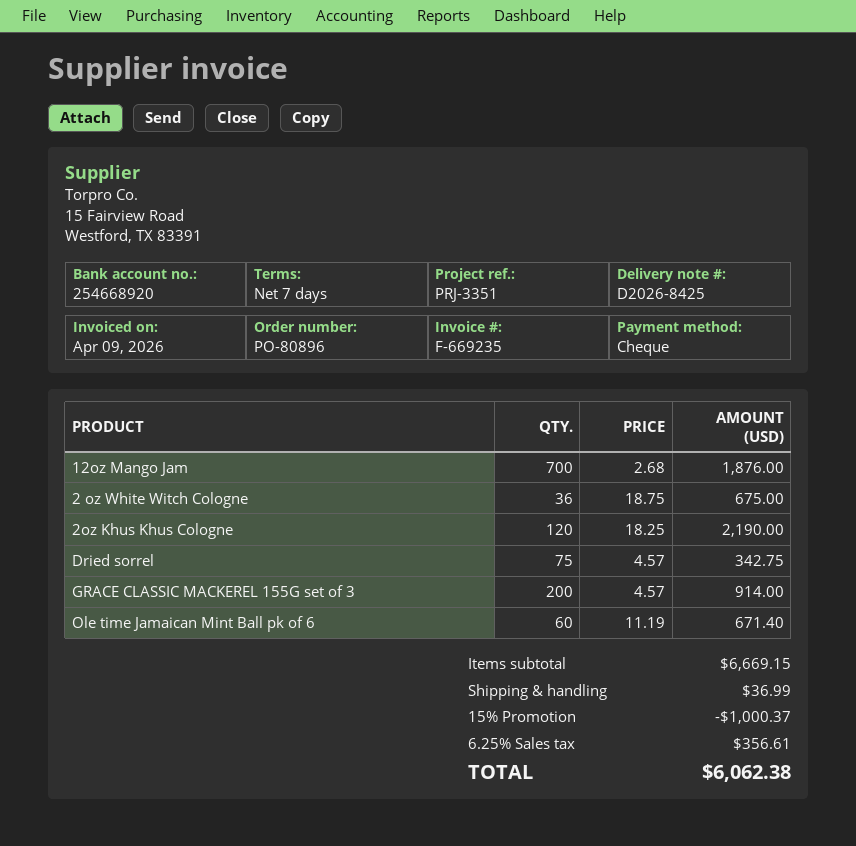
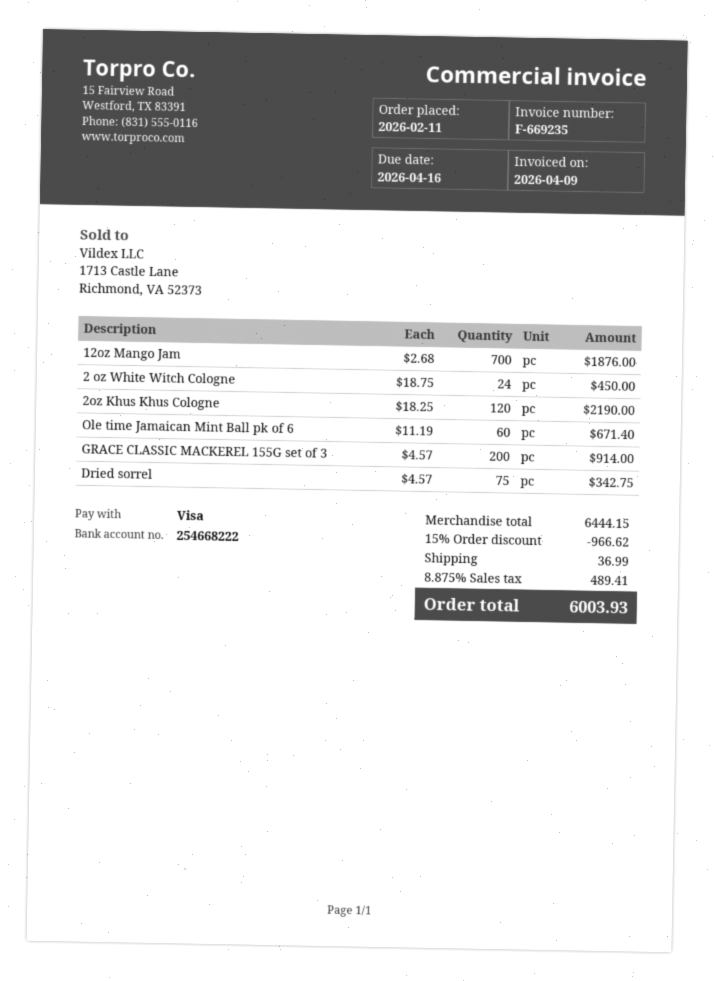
payment method: cheque -> Visa
bank account: 254668920 -> 254668222
2 oz White Witch Cologne: 36 x 18.75 = 675.00 -> 24 x 18.75 = 450.00
subtotal: 6669.15 -> 6444.15
discount: 15% = 1000.37 -> 15% = 966.62
tax: 6.25% = 356.61 -> 8.875% = 489.41
total: 6062.38 -> 6003.93

